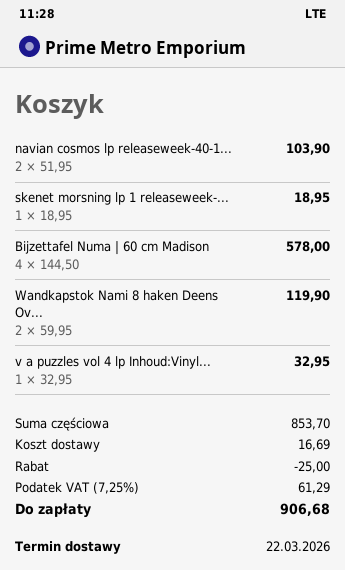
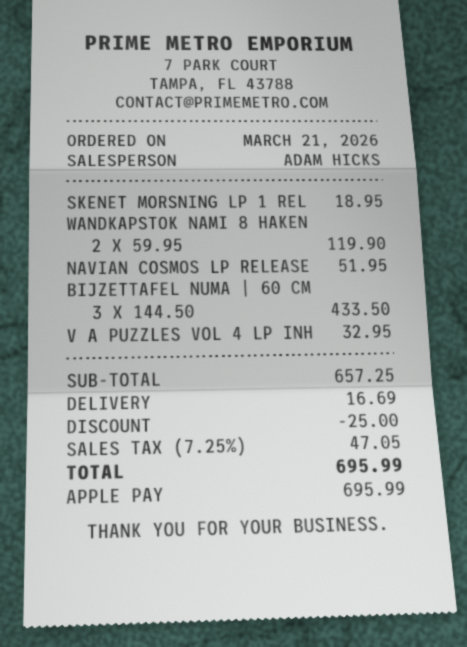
navian cosmos lp releaseweek-40-1...: 2 x 51.95 = 103.90 -> 1 x 51.95 = 51.95
Bijzettafel Numa | 60 cm Madison: 4 x 144.50 = 578.00 -> 3 x 144.50 = 433.50
subtotal: 853.70 -> 657.25
tax: 7.25% = 61.29 -> 7.25% = 47.05
total: 906.68 -> 695.99

